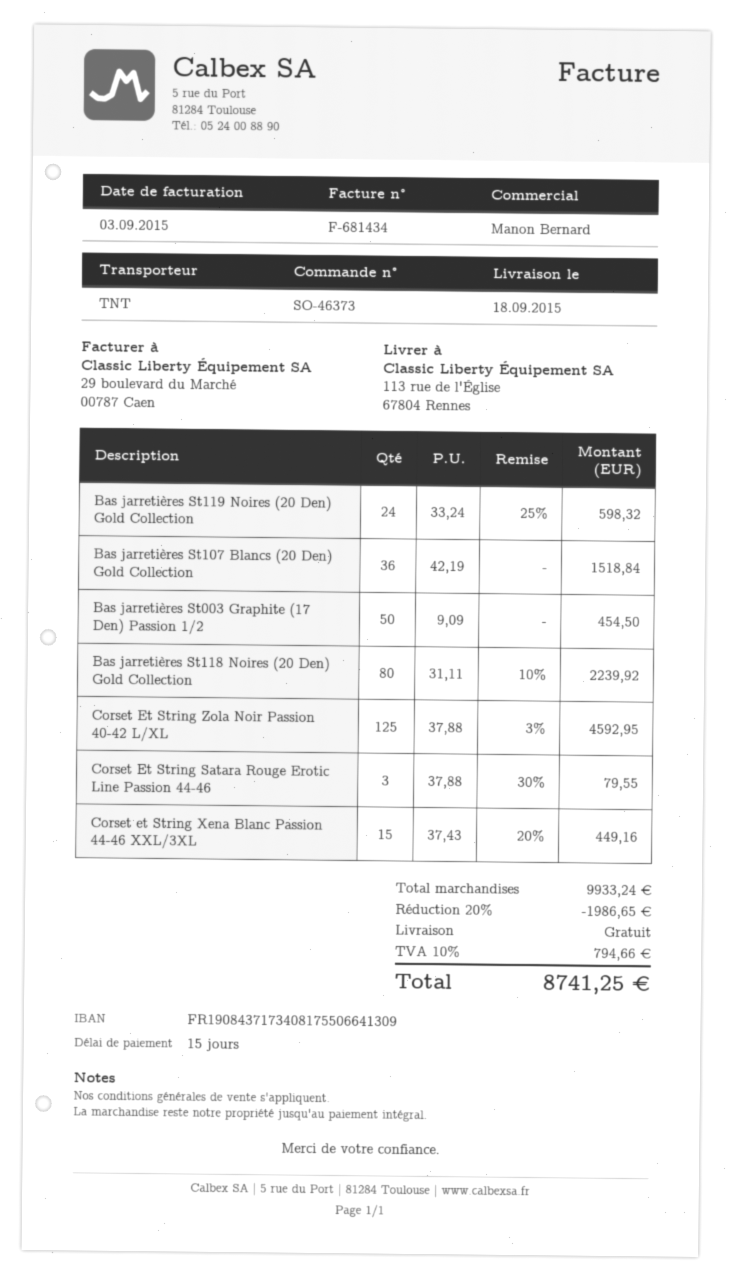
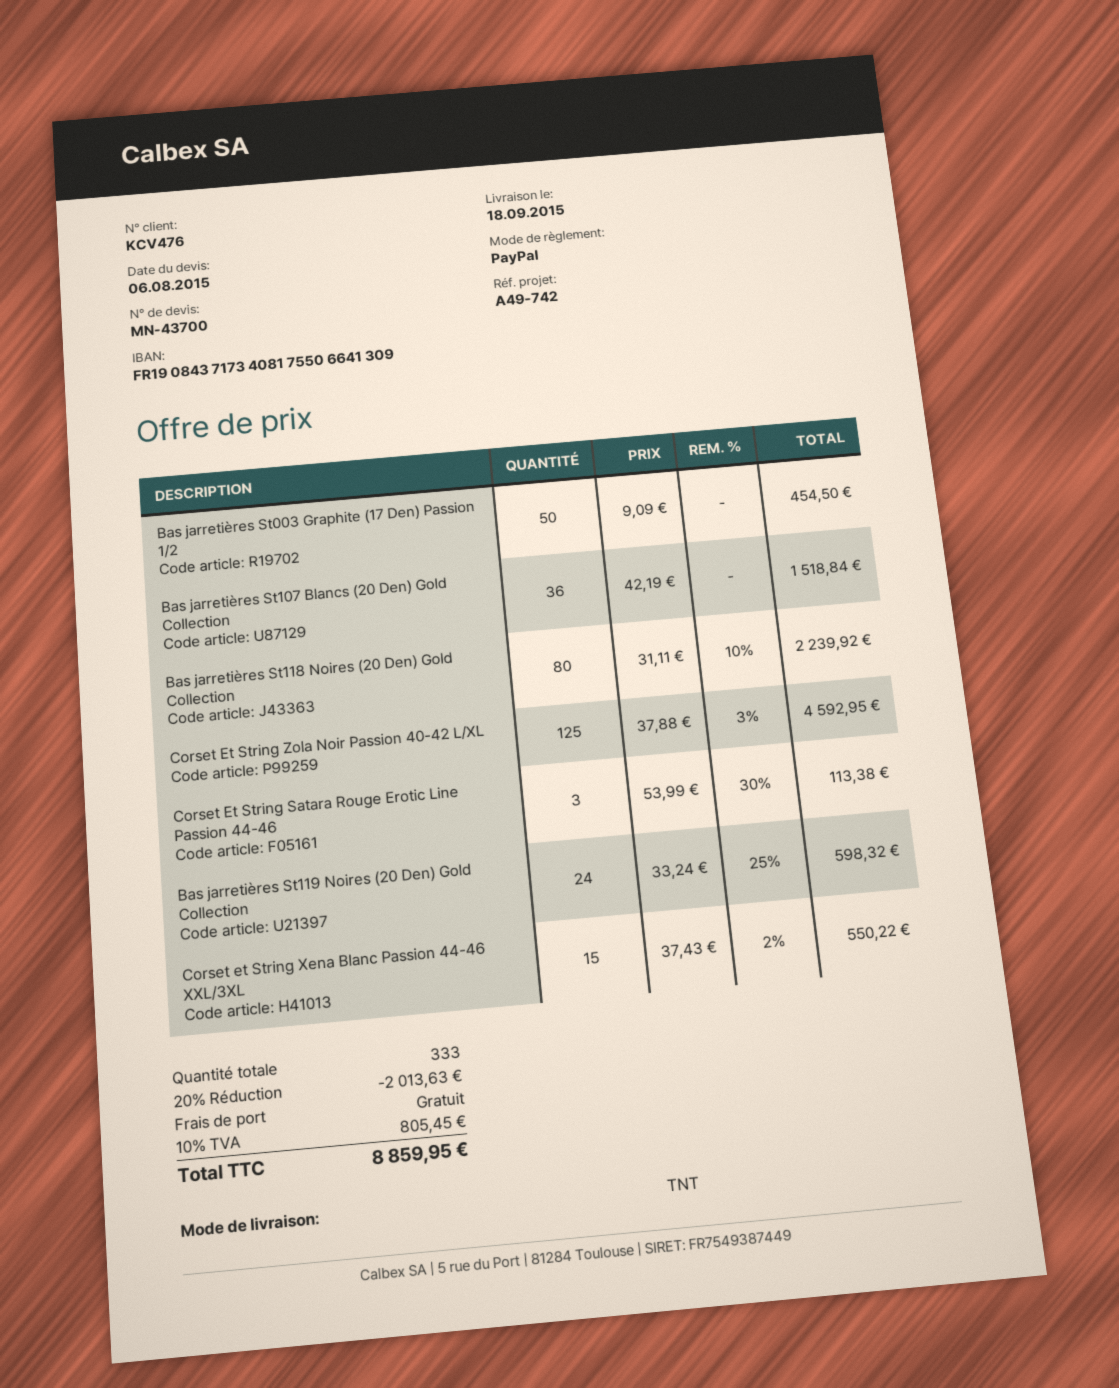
Corset Et String Satara Rouge Erotic Line Passion 44-46: 3 x 37.88 - 30% = 79.55 -> 3 x 53.99 - 30% = 113.38
Corset et String Xena Blanc Passion 44-46 XXL/3XL: 15 x 37.43 - 20% = 449.16 -> 15 x 37.43 - 2% = 550.22
discount: 20% = 1986.65 -> 20% = 2013.63
tax: 10% = 794.66 -> 10% = 805.45
total: 8741.25 -> 8859.95

